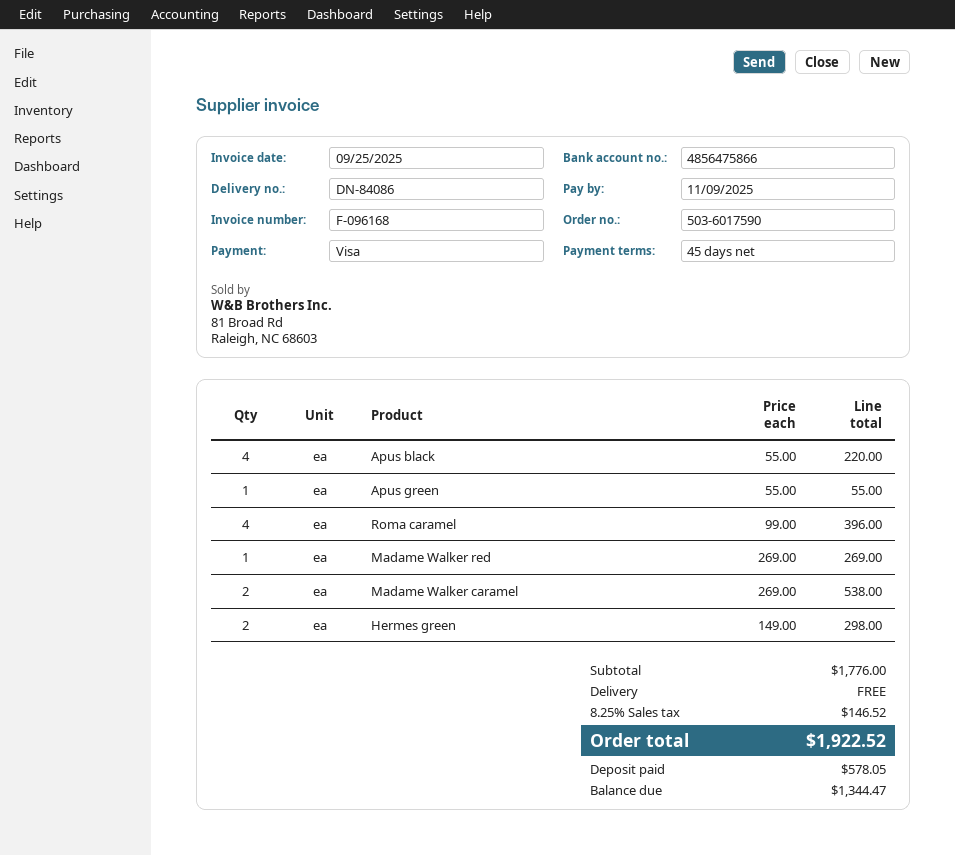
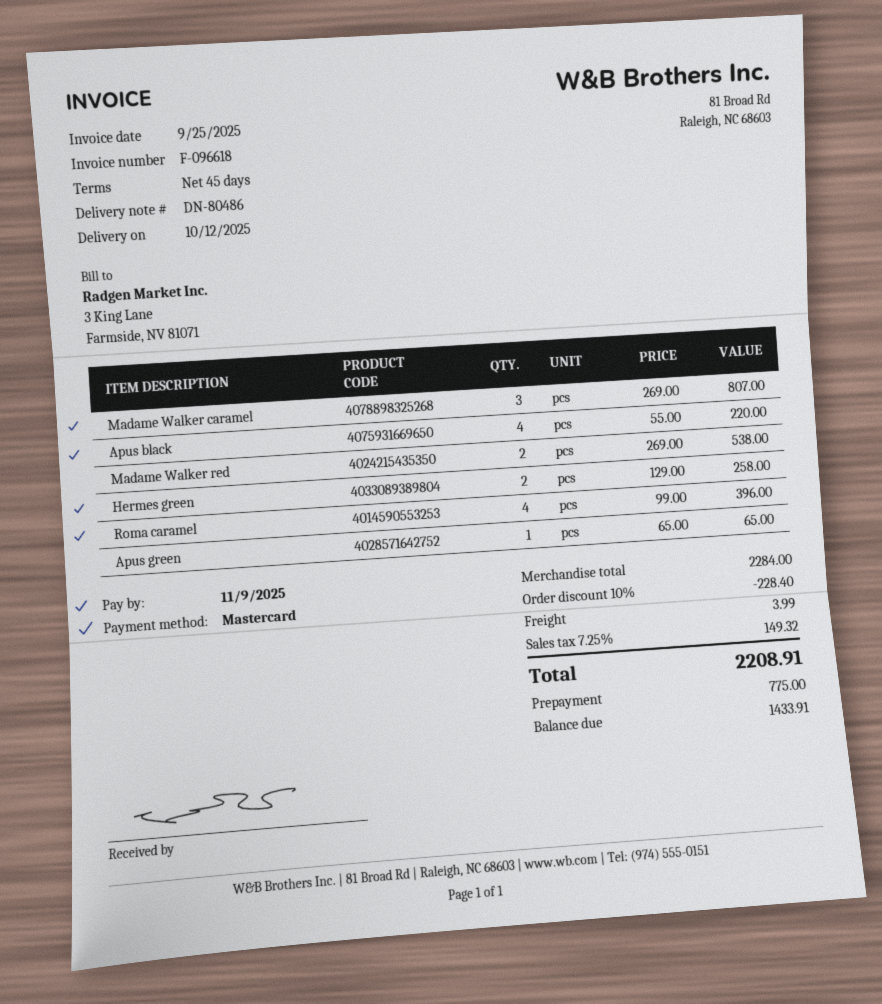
delivery note number: DN-84086 -> DN-80486
invoice number: F-096168 -> F-096618
payment method: Visa -> Mastercard
Apus green: 1 x 55.00 = 55.00 -> 1 x 65.00 = 65.00
Madame Walker red: 1 x 269.00 = 269.00 -> 2 x 269.00 = 538.00
Madame Walker caramel: 2 x 269.00 = 538.00 -> 3 x 269.00 = 807.00
Hermes green: 2 x 149.00 = 298.00 -> 2 x 129.00 = 258.00
subtotal: 1776.00 -> 2284.00
discount: none -> 10% = 228.40
shipping: 0.00 -> 3.99
tax: 8.25% = 146.52 -> 7.25% = 149.32
total: 1922.52 -> 2208.91
deposit: 578.05 -> 775.00
balance: 1344.47 -> 1433.91

